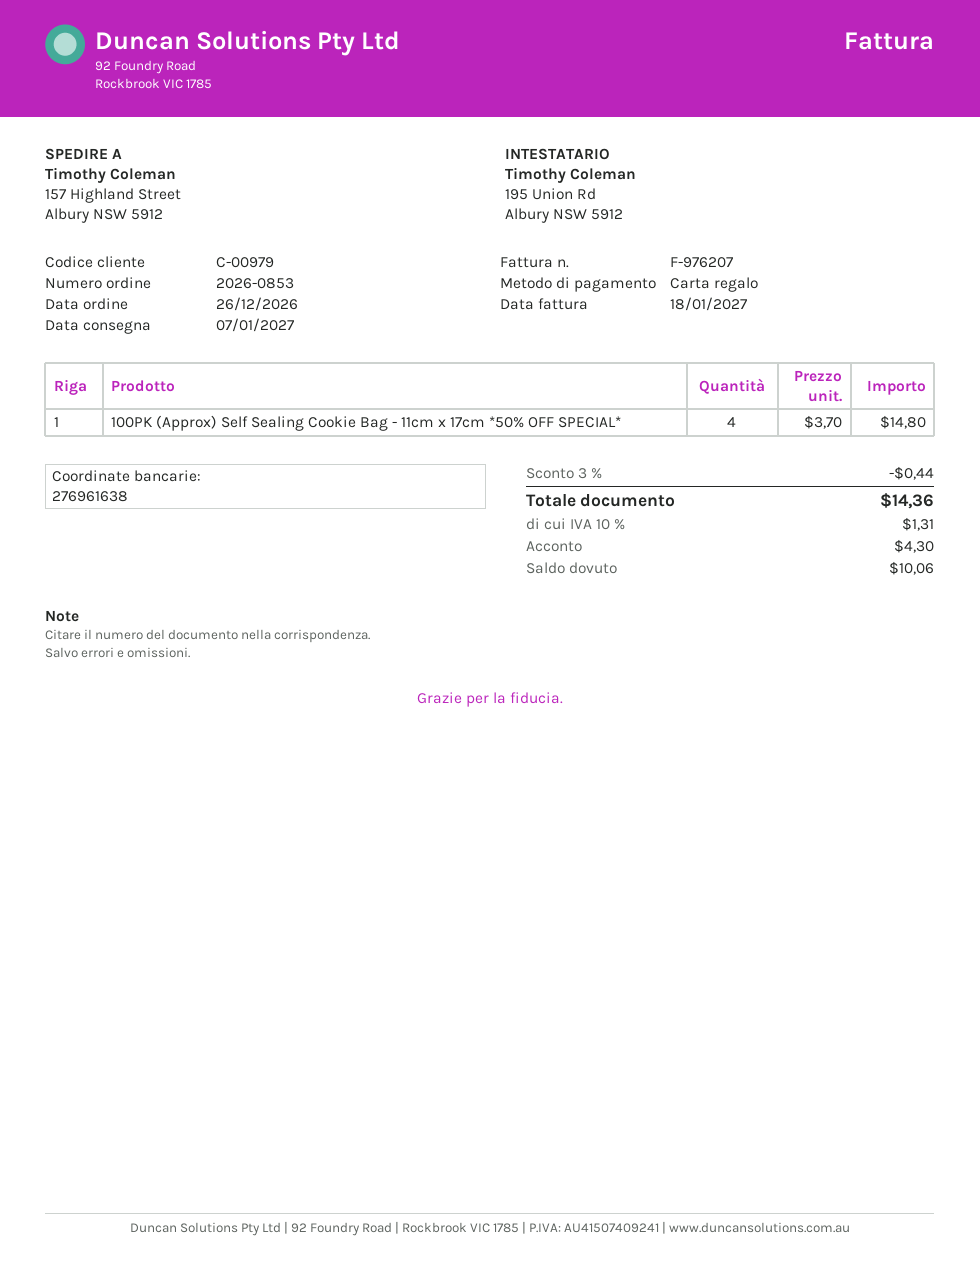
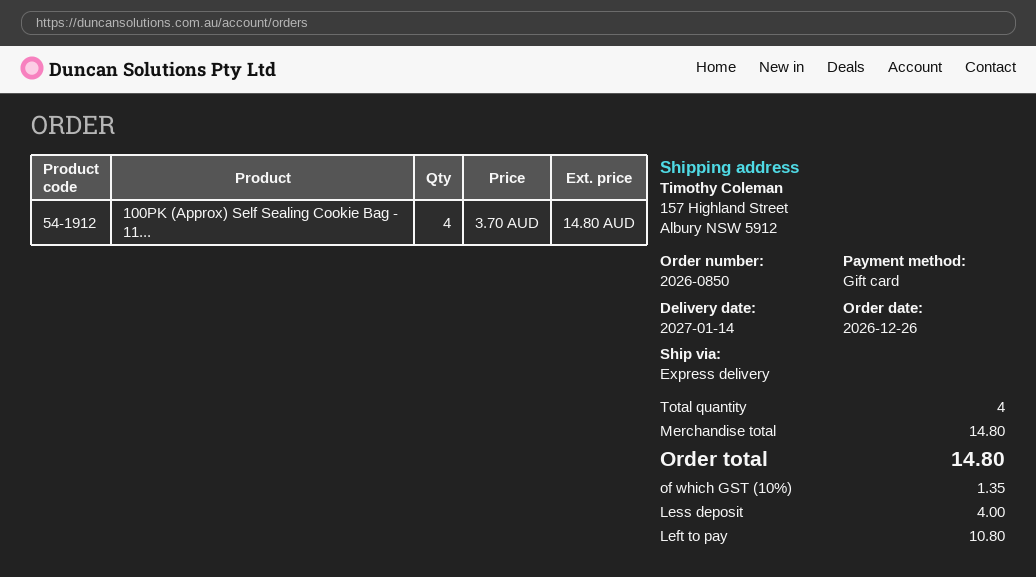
order number: 2026-0853 -> 2026-0850
delivery date: 2027-01-07 -> 2027-01-14
discount: 3% = 0.44 -> none
tax: 10% = 1.31 -> 10% = 1.35
total: 14.36 -> 14.80
deposit: 4.30 -> 4.00
balance: 10.06 -> 10.80

